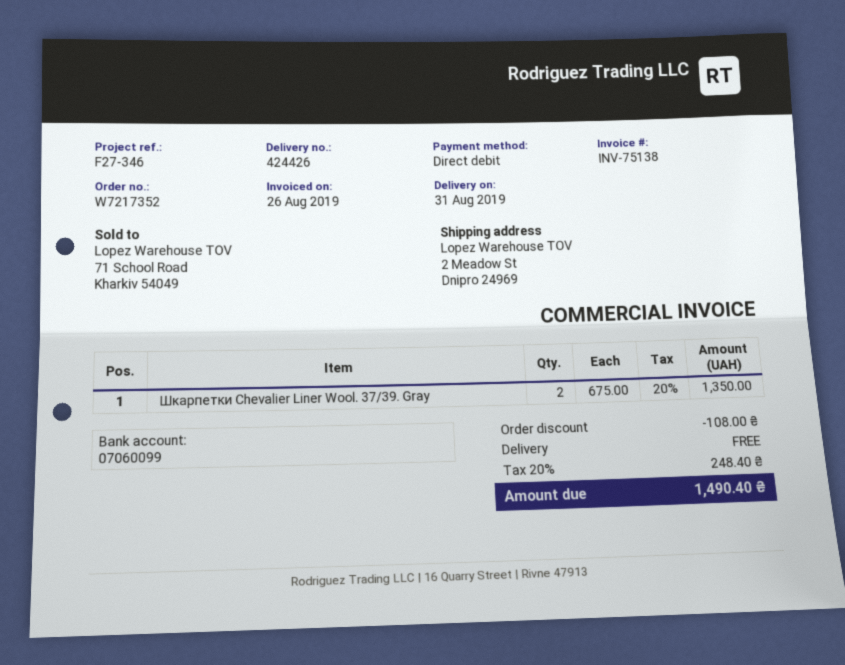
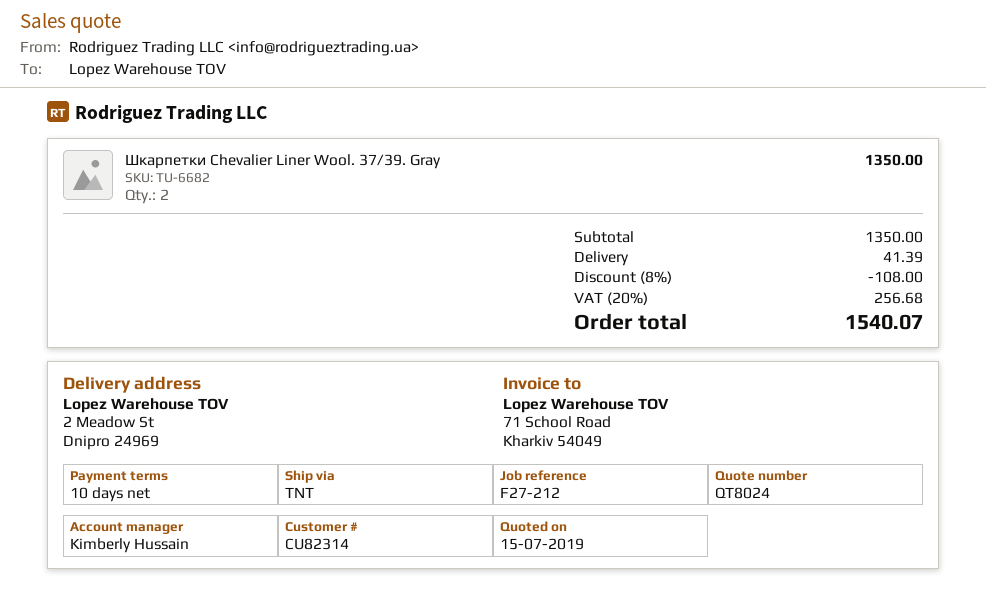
reference: F27-346 -> F27-212
shipping: 0.00 -> 41.39
tax: 20% = 248.40 -> 20% = 256.68
total: 1490.40 -> 1540.07

